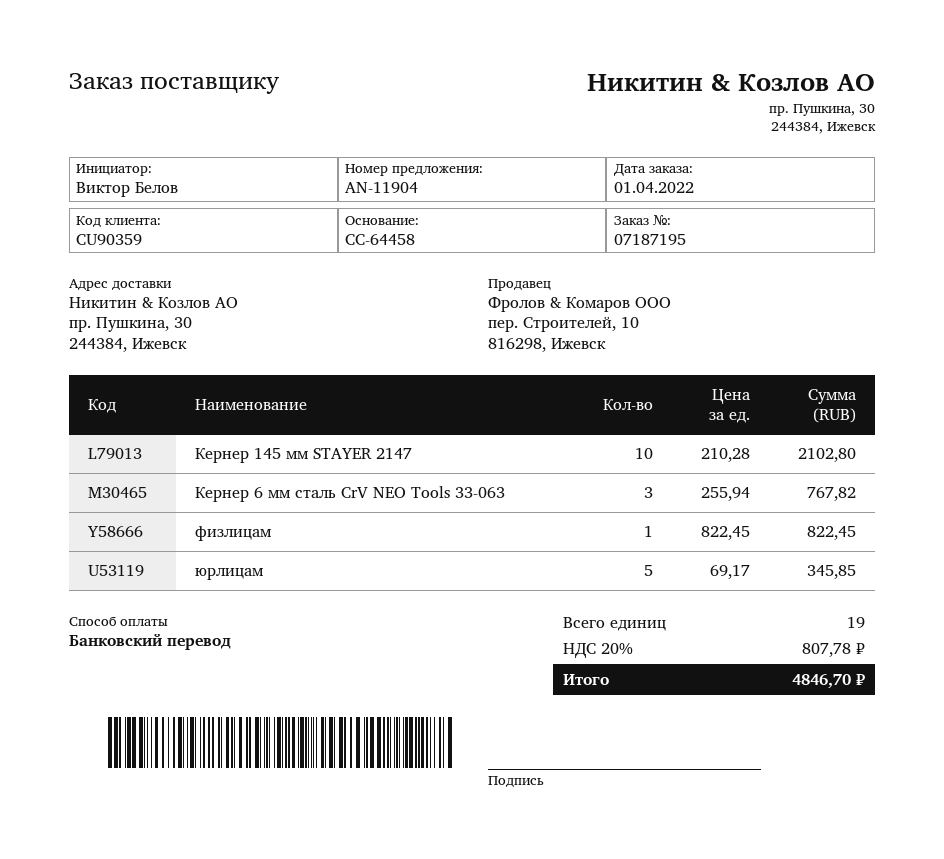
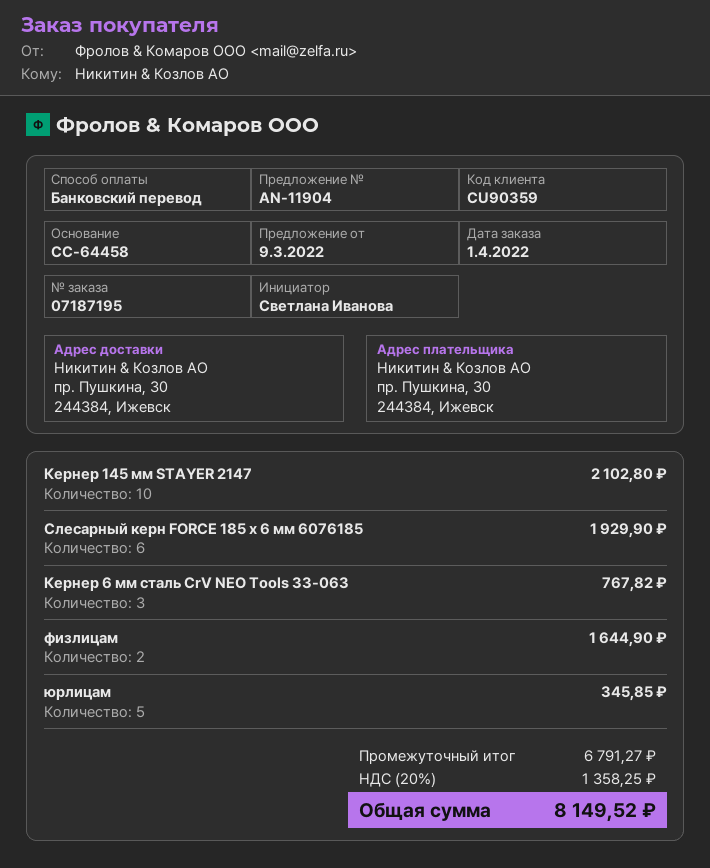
ordered by: Виктор Белов -> Светлана Иванова
физлицам: 1 for 822.45 -> 2 for 1644.90
Слесарный керн FORCE 185 х 6 мм 6076185: none -> 6 for 1929.90
tax: 20% = 807.78 -> 20% = 1358.25
total: 4846.70 -> 8149.52

